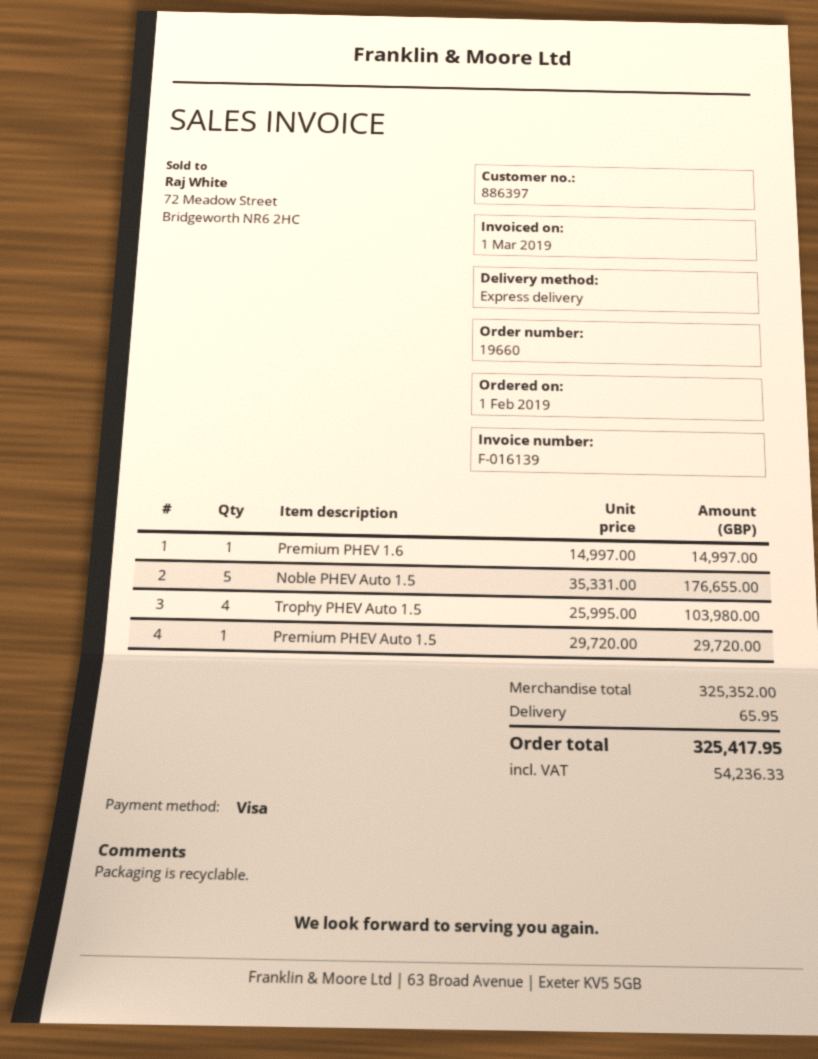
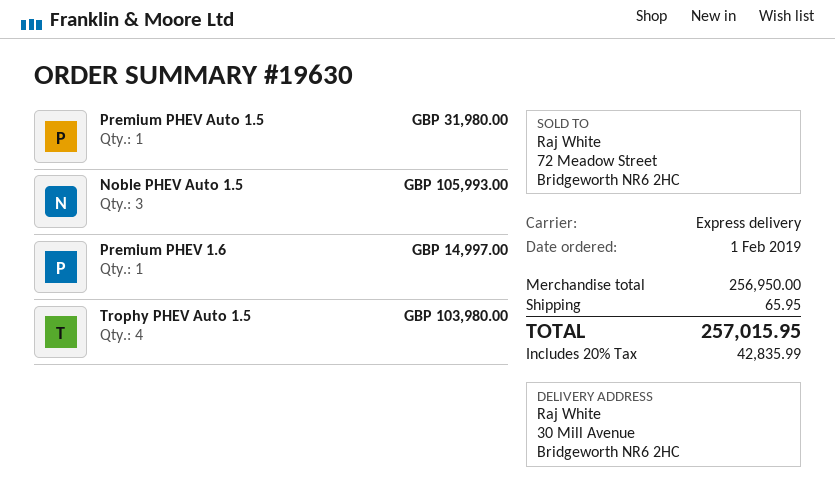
order number: 19660 -> 19630
Noble PHEV Auto 1.5: 5 for 176655.00 -> 3 for 105993.00
Premium PHEV Auto 1.5: 1 for 29720.00 -> 1 for 31980.00
subtotal: 325352.00 -> 256950.00
tax: 54236.33 -> 42835.99
total: 325417.95 -> 257015.95

